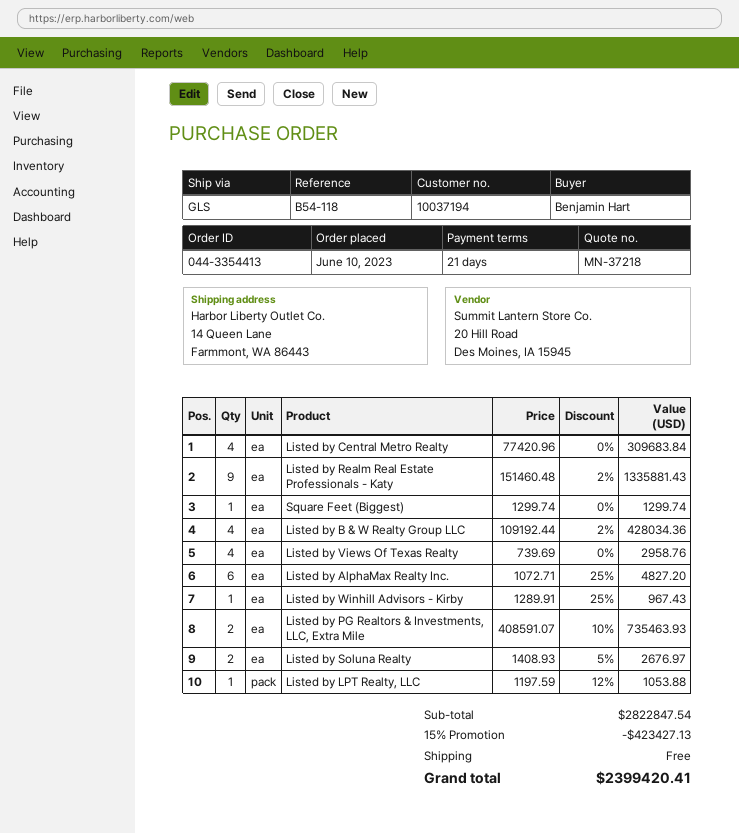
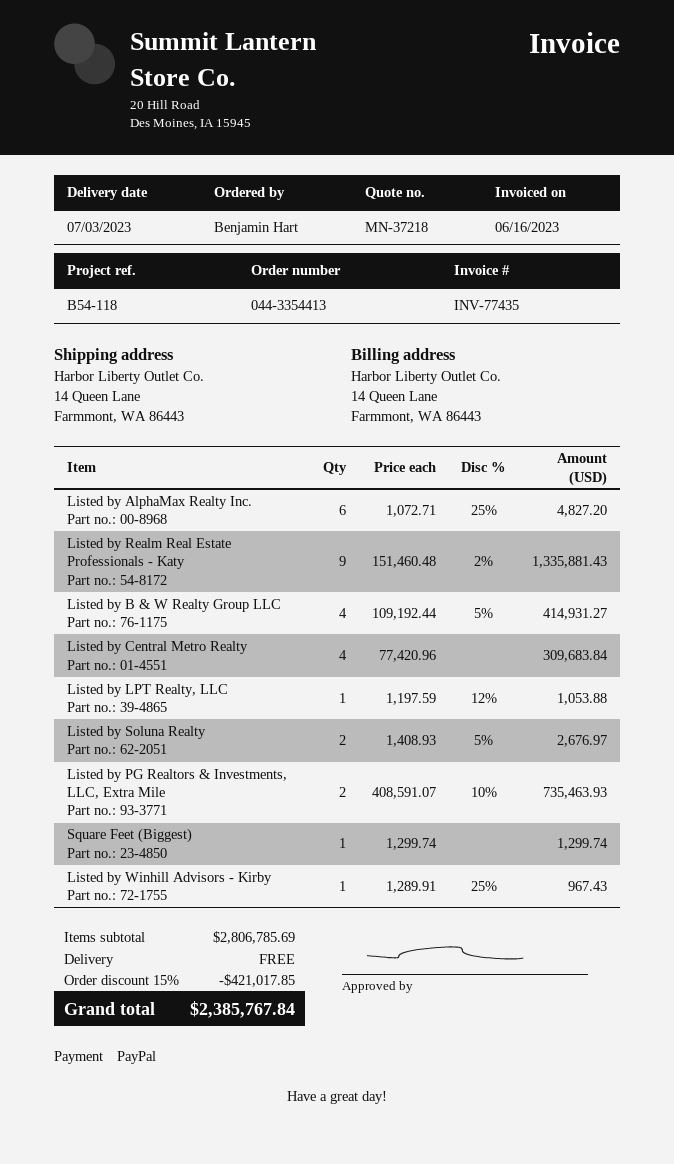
Listed by B & W Realty Group LLC: 4 x 109192.44 - 2% = 428034.36 -> 4 x 109192.44 - 5% = 414931.27
Listed by Views Of Texas Realty: 4 x 739.69 = 2958.76 -> none
subtotal: 2822847.54 -> 2806785.69
discount: 15% = 423427.13 -> 15% = 421017.85
total: 2399420.41 -> 2385767.84

